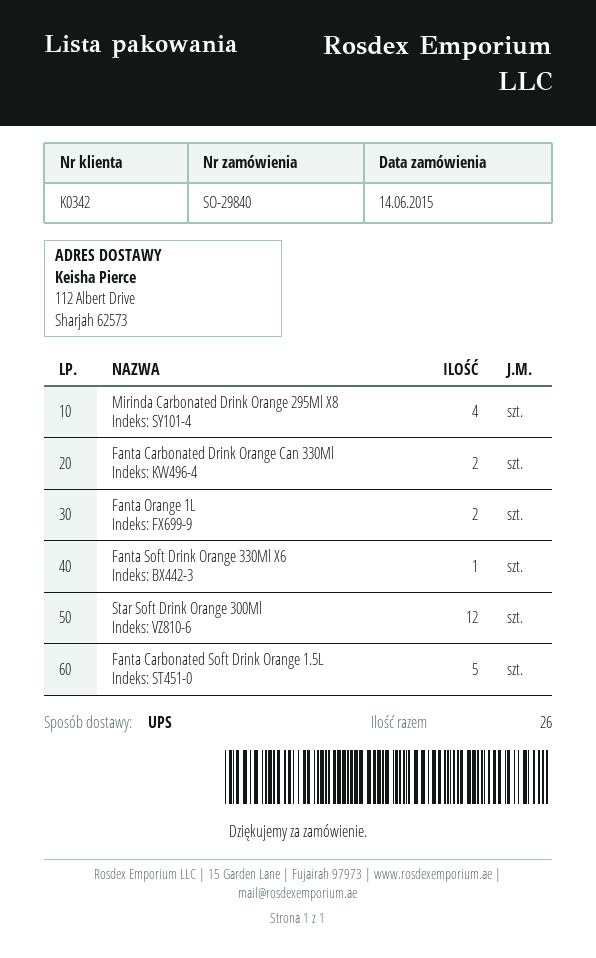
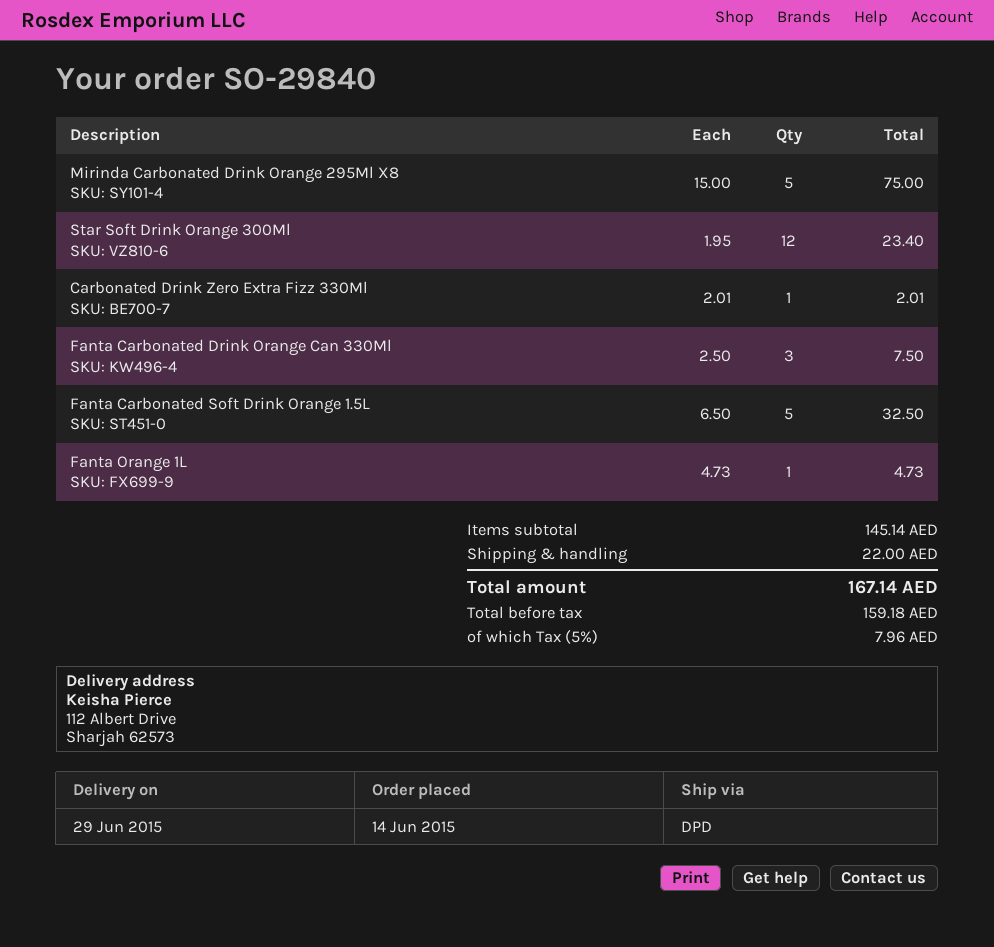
shipping method: UPS -> DPD
Mirinda Carbonated Drink Orange 295Ml X8: 4 -> 5
Fanta Carbonated Drink Orange Can 330Ml: 2 -> 3
Fanta Orange 1L: 2 -> 1
Fanta Soft Drink Orange 330Ml X6: 1 -> none
Carbonated Drink Zero Extra Fizz 330Ml: none -> 1

